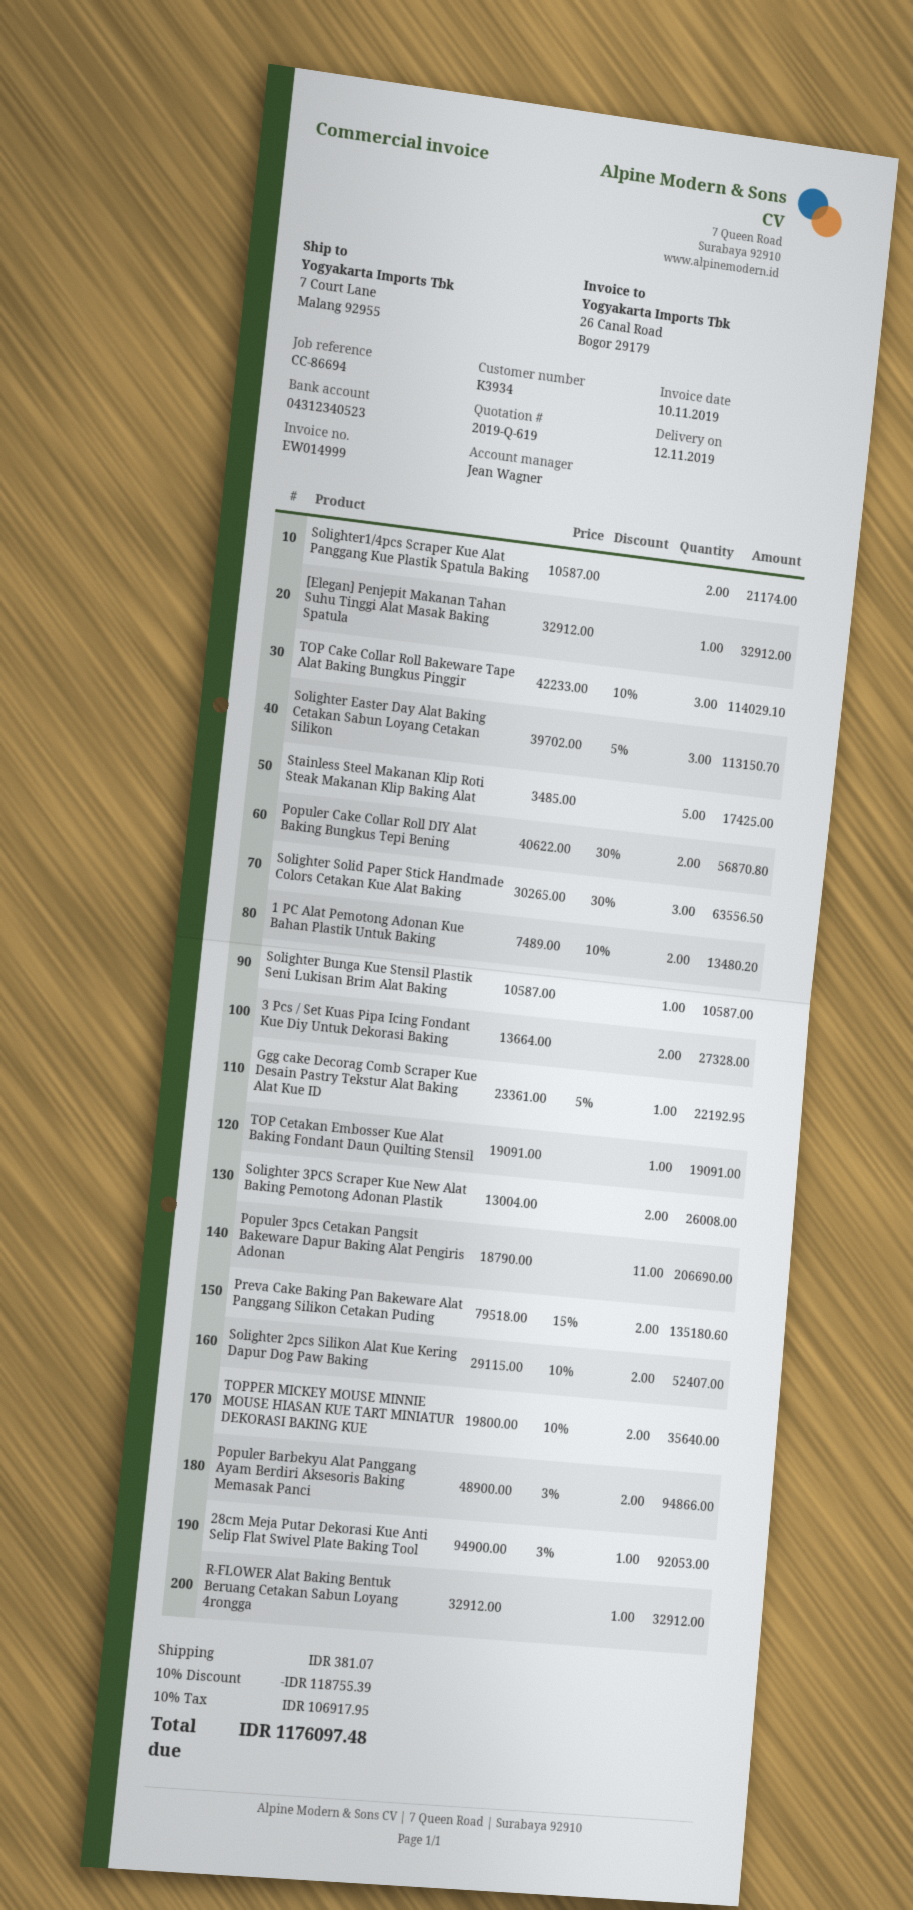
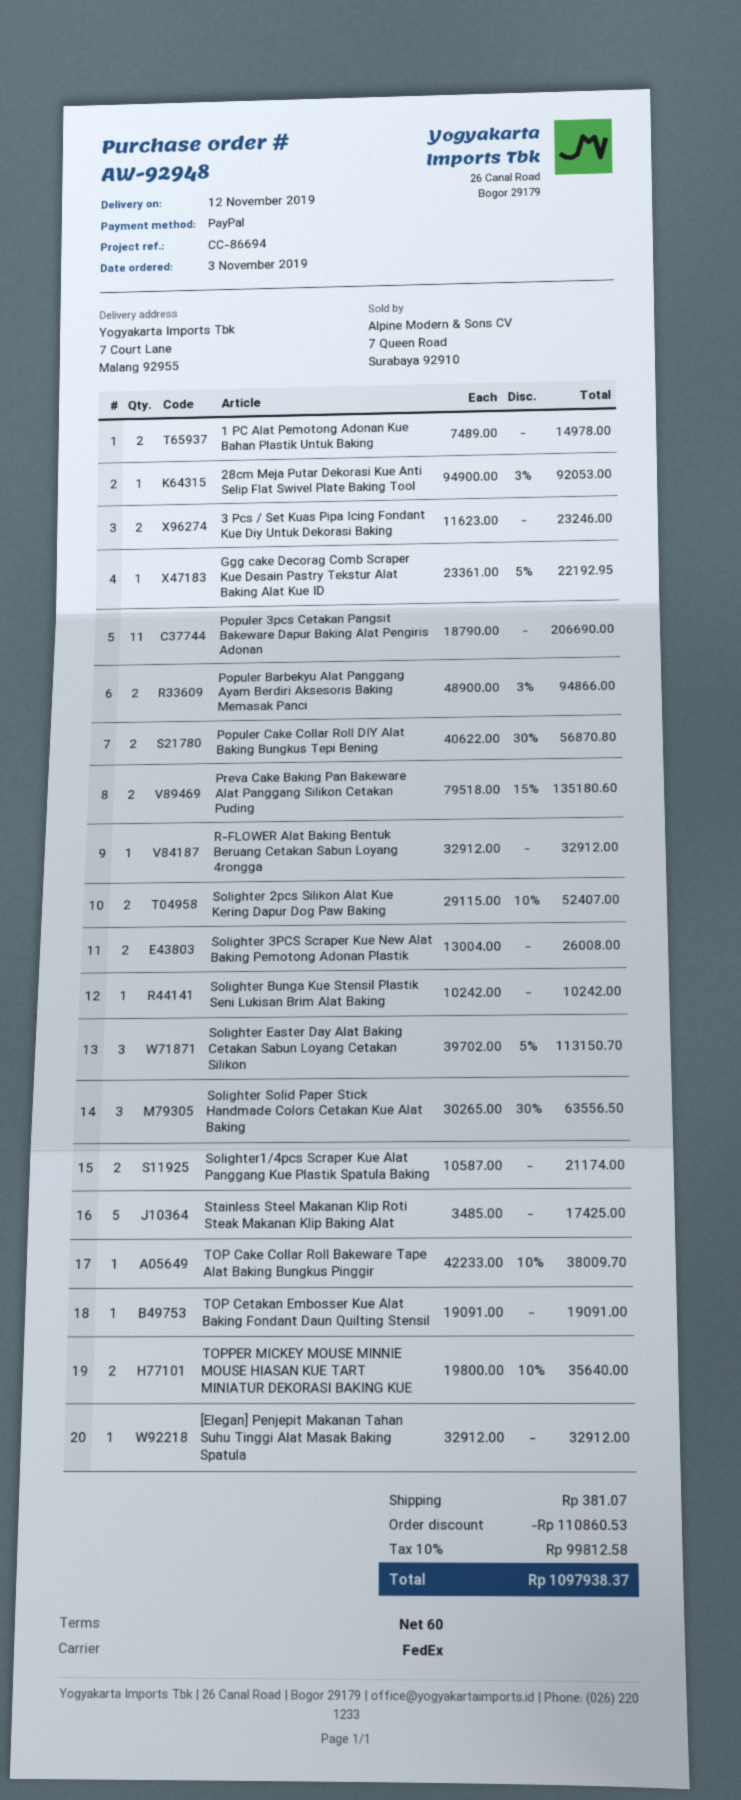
TOP Cake Collar Roll Bakeware Tape Alat Baking Bungkus Pinggir: 3 x 42233.00 - 10% = 114029.10 -> 1 x 42233.00 - 10% = 38009.70
1 PC Alat Pemotong Adonan Kue Bahan Plastik Untuk Baking: 2 x 7489.00 - 10% = 13480.20 -> 2 x 7489.00 = 14978.00
Solighter Bunga Kue Stensil Plastik Seni Lukisan Brim Alat Baking: 1 x 10587.00 = 10587.00 -> 1 x 10242.00 = 10242.00
3 Pcs / Set Kuas Pipa Icing Fondant Kue Diy Untuk Dekorasi Baking: 2 x 13664.00 = 27328.00 -> 2 x 11623.00 = 23246.00
discount: 118755.39 -> 110860.53
tax: 10% = 106917.95 -> 10% = 99812.58
total: 1176097.48 -> 1097938.37

